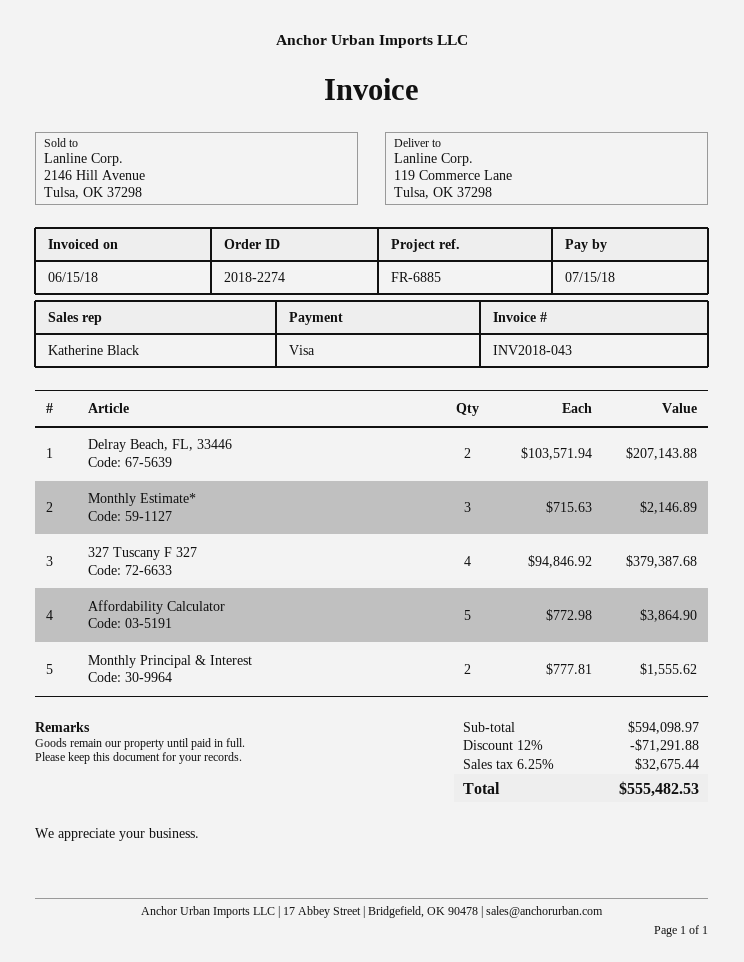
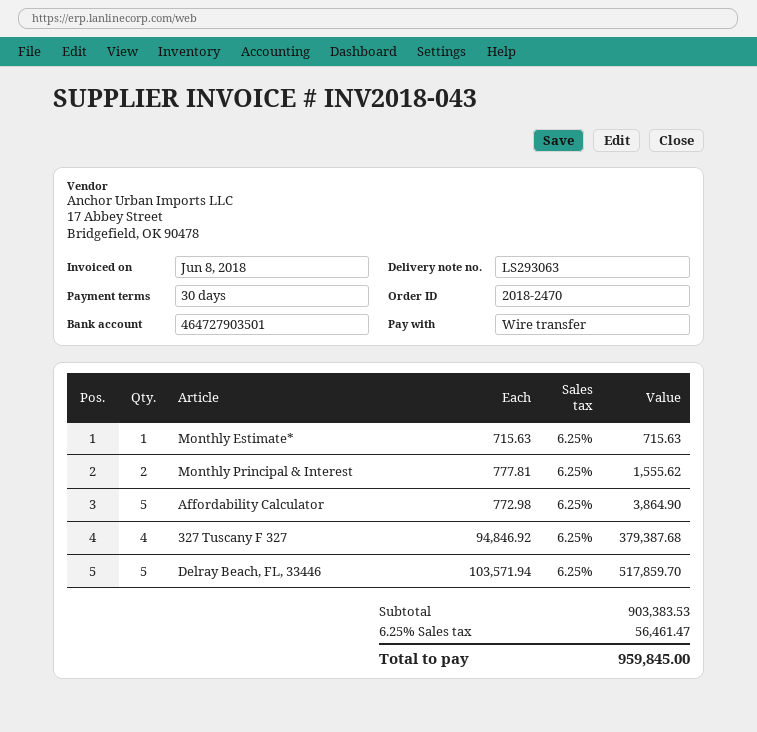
order number: 2018-2274 -> 2018-2470
invoice date: 2018-06-15 -> 2018-06-08
payment method: Visa -> bank transfer
Delray Beach, FL, 33446: 2 x 103571.94 = 207143.88 -> 5 x 103571.94 = 517859.70
Monthly Estimate*: 3 x 715.63 = 2146.89 -> 1 x 715.63 = 715.63
subtotal: 594098.97 -> 903383.53
discount: 12% = 71291.88 -> none
tax: 6.25% = 32675.44 -> 6.25% = 56461.47
total: 555482.53 -> 959845.00

